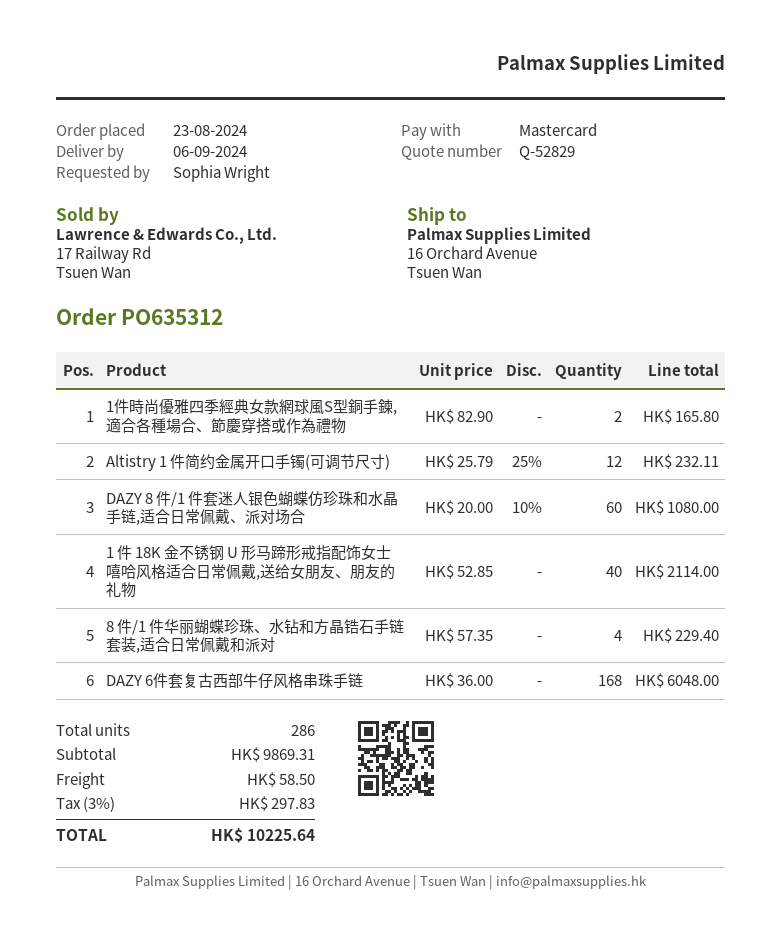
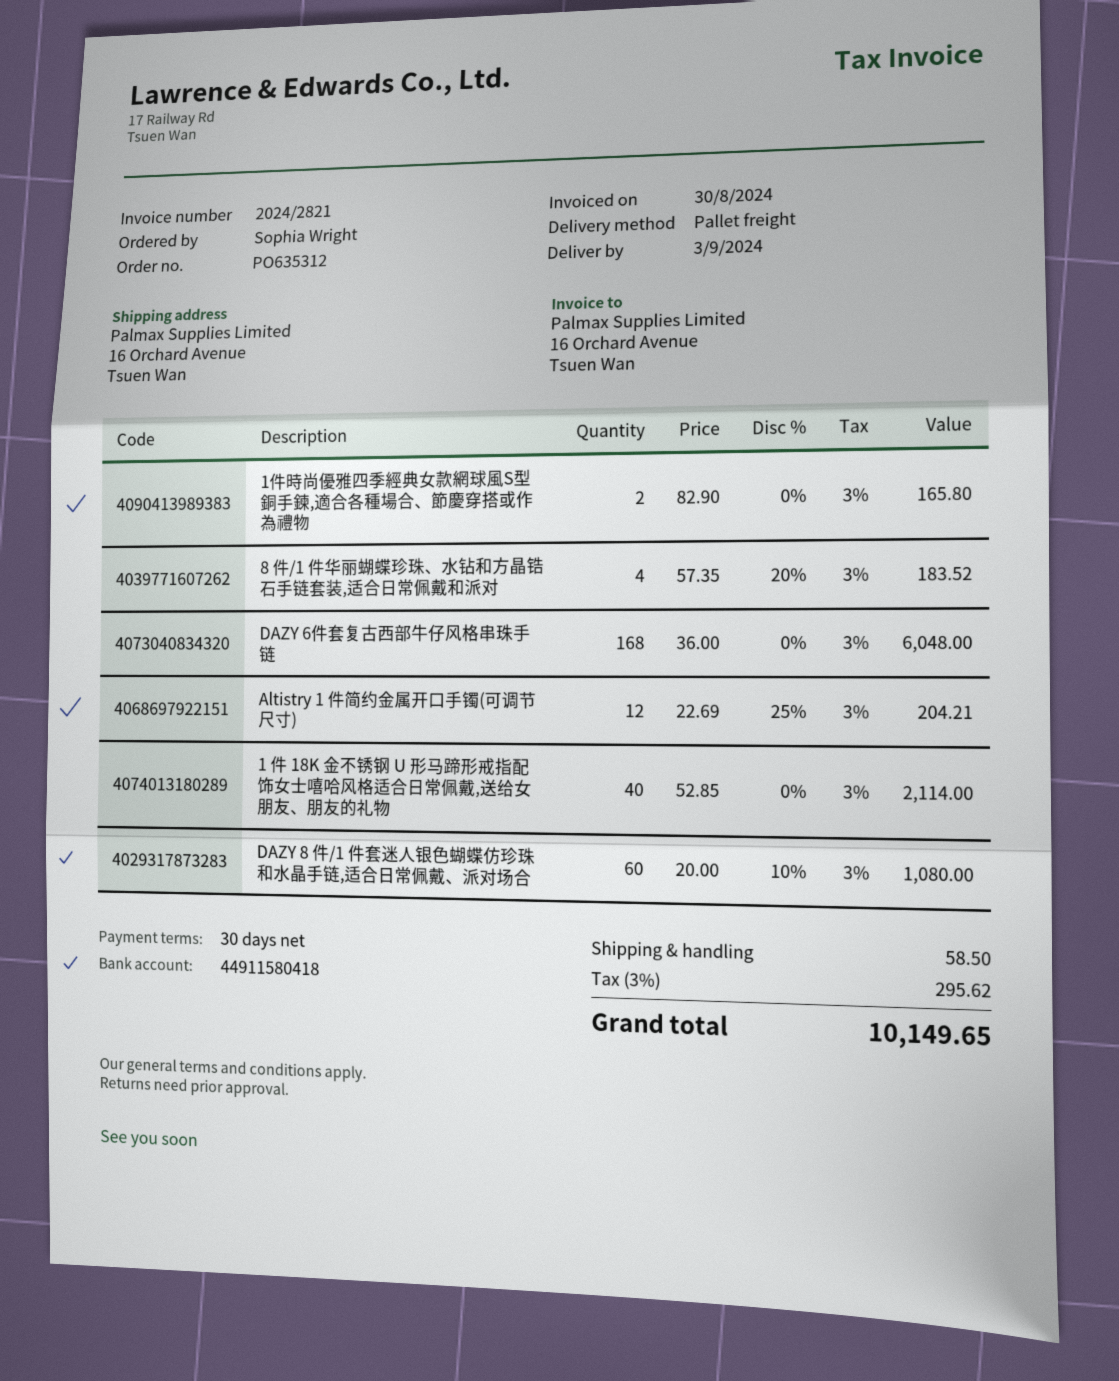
delivery date: 2024-09-06 -> 2024-09-03
Altistry 1 件简约金属开口手镯(可调节尺寸): 12 x 25.79 - 25% = 232.11 -> 12 x 22.69 - 25% = 204.21
8 件/1 件华丽蝴蝶珍珠、水钻和方晶锆石手链套装,适合日常佩戴和派对: 4 x 57.35 = 229.40 -> 4 x 57.35 - 20% = 183.52
tax: 3% = 297.83 -> 3% = 295.62
total: 10225.64 -> 10149.65

